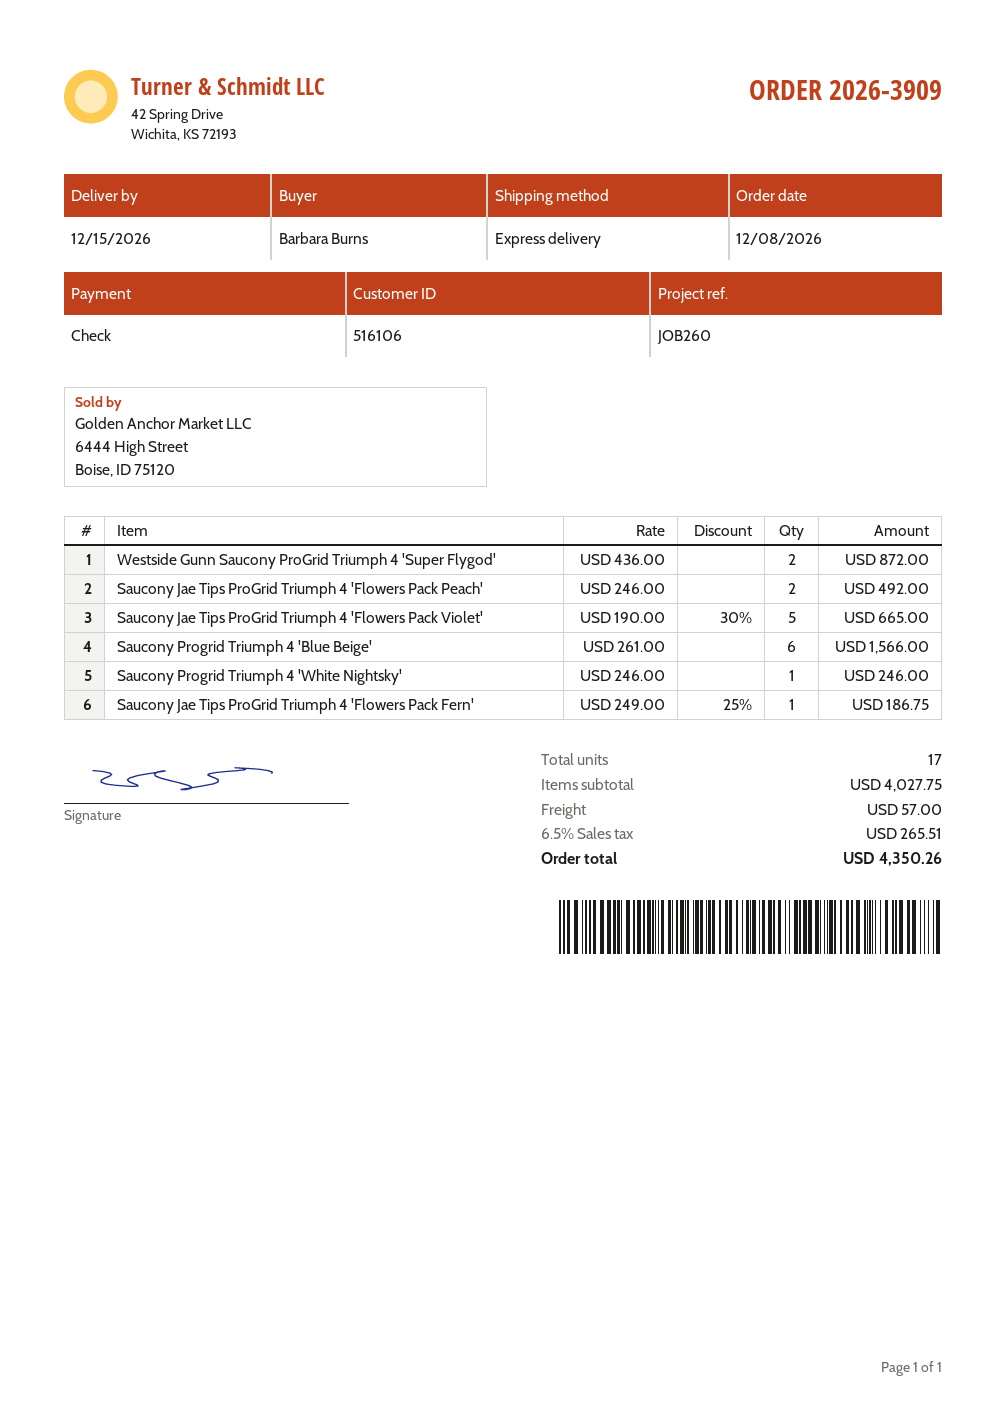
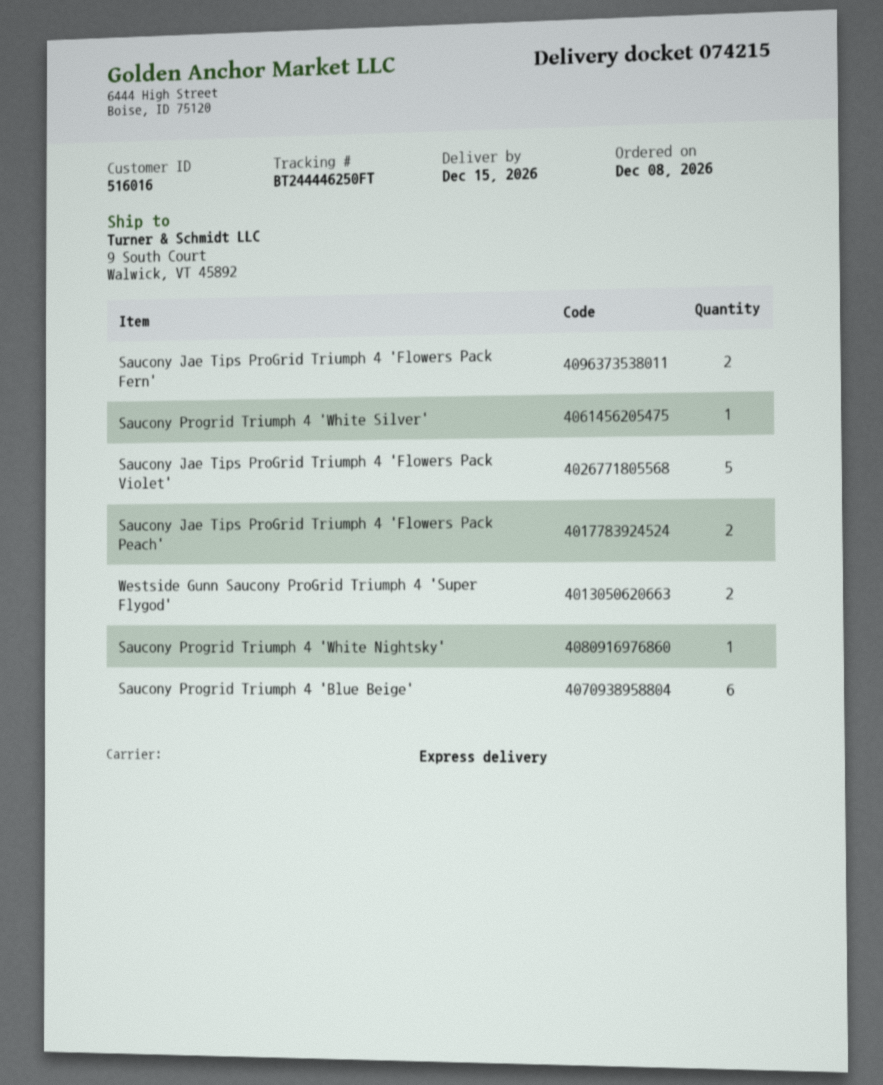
customer number: 516106 -> 516016
Saucony Jae Tips ProGrid Triumph 4 'Flowers Pack Fern': 1 -> 2
Saucony Progrid Triumph 4 'White Silver': none -> 1

